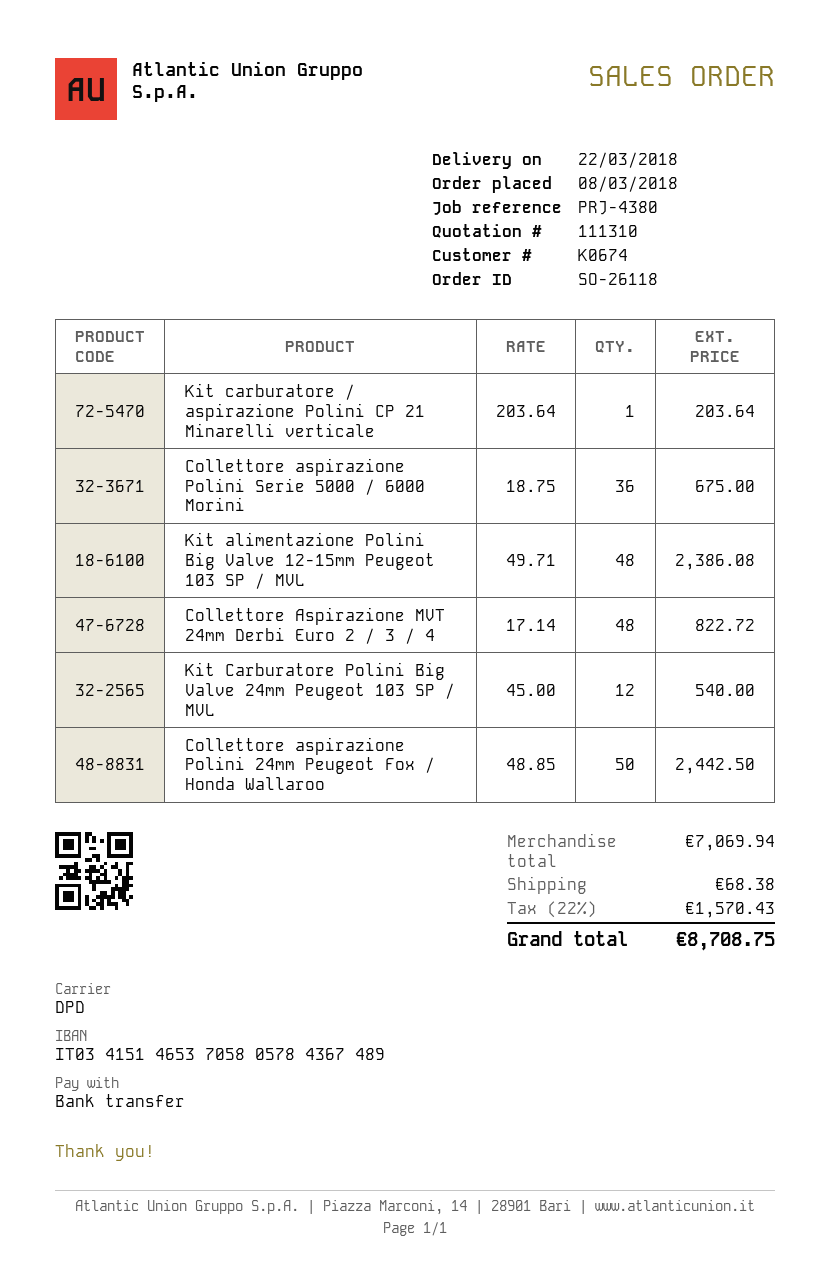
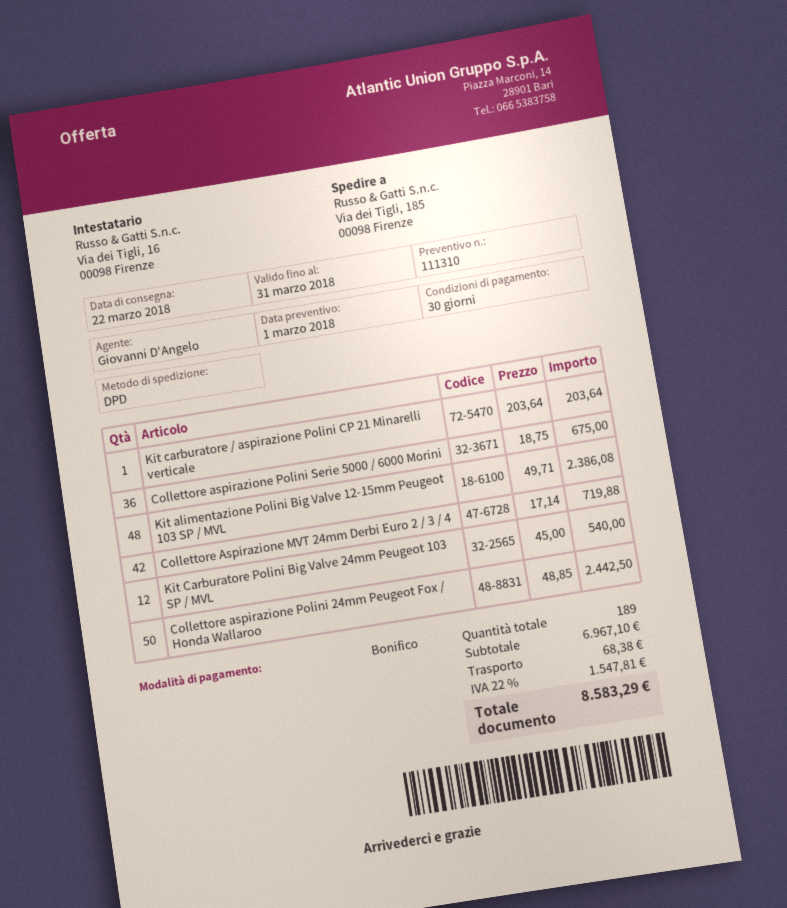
Collettore Aspirazione MVT 24mm Derbi Euro 2 / 3 / 4: 48 x 17.14 = 822.72 -> 42 x 17.14 = 719.88
subtotal: 7069.94 -> 6967.10
tax: 22% = 1570.43 -> 22% = 1547.81
total: 8708.75 -> 8583.29

